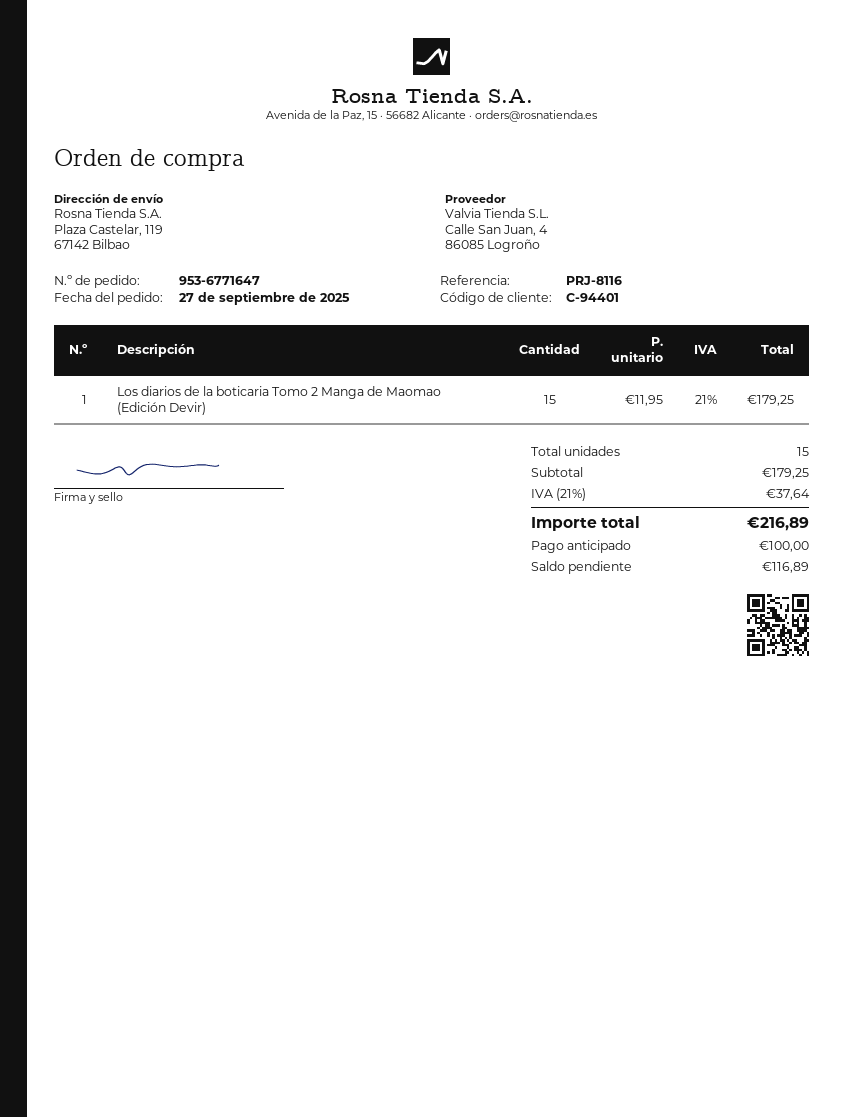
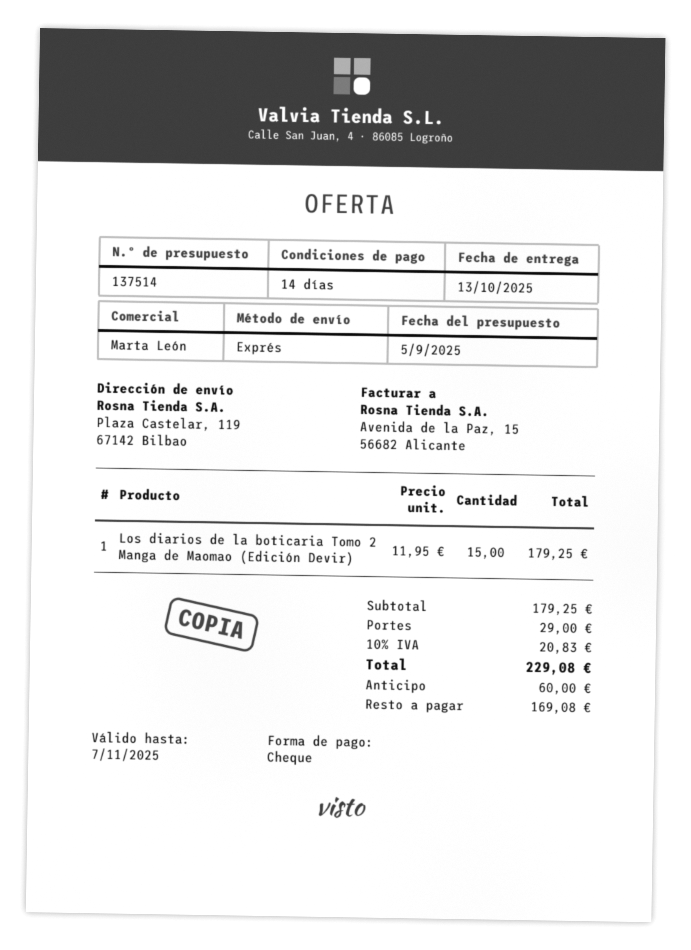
shipping: none -> 29.00
tax: 21% = 37.64 -> 10% = 20.83
total: 216.89 -> 229.08
deposit: 100.00 -> 60.00
balance: 116.89 -> 169.08

